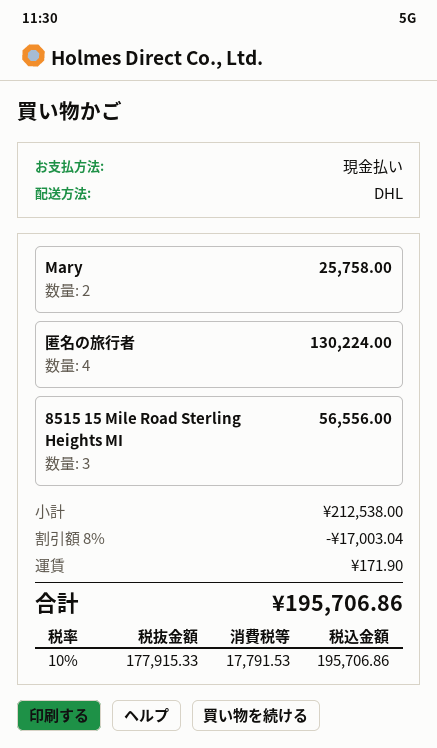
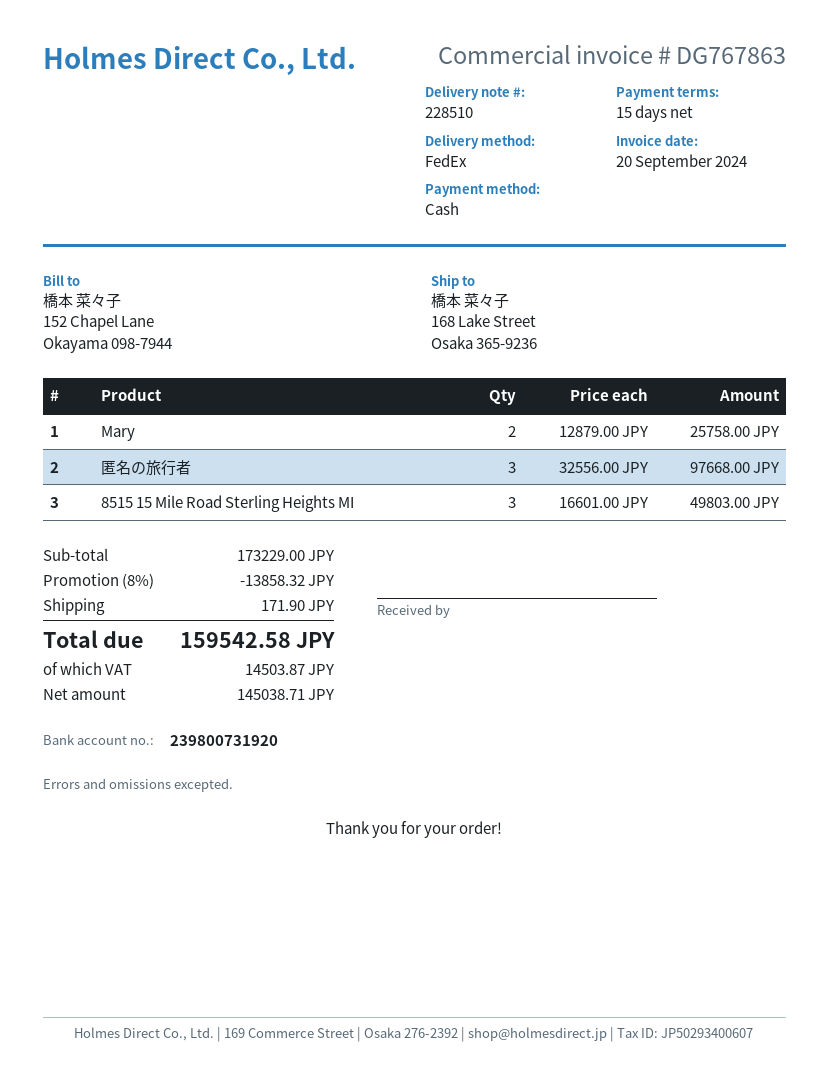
shipping method: DHL -> FedEx
匿名の旅行者: 4 for 130224.00 -> 3 for 97668.00
8515 15 Mile Road Sterling Heights MI: 3 for 56556.00 -> 3 for 49803.00
subtotal: 212538.00 -> 173229.00
discount: 8% = 17003.04 -> 8% = 13858.32
net: 177915.33 -> 145038.71
tax: 17791.53 -> 14503.87
total: 195706.86 -> 159542.58

